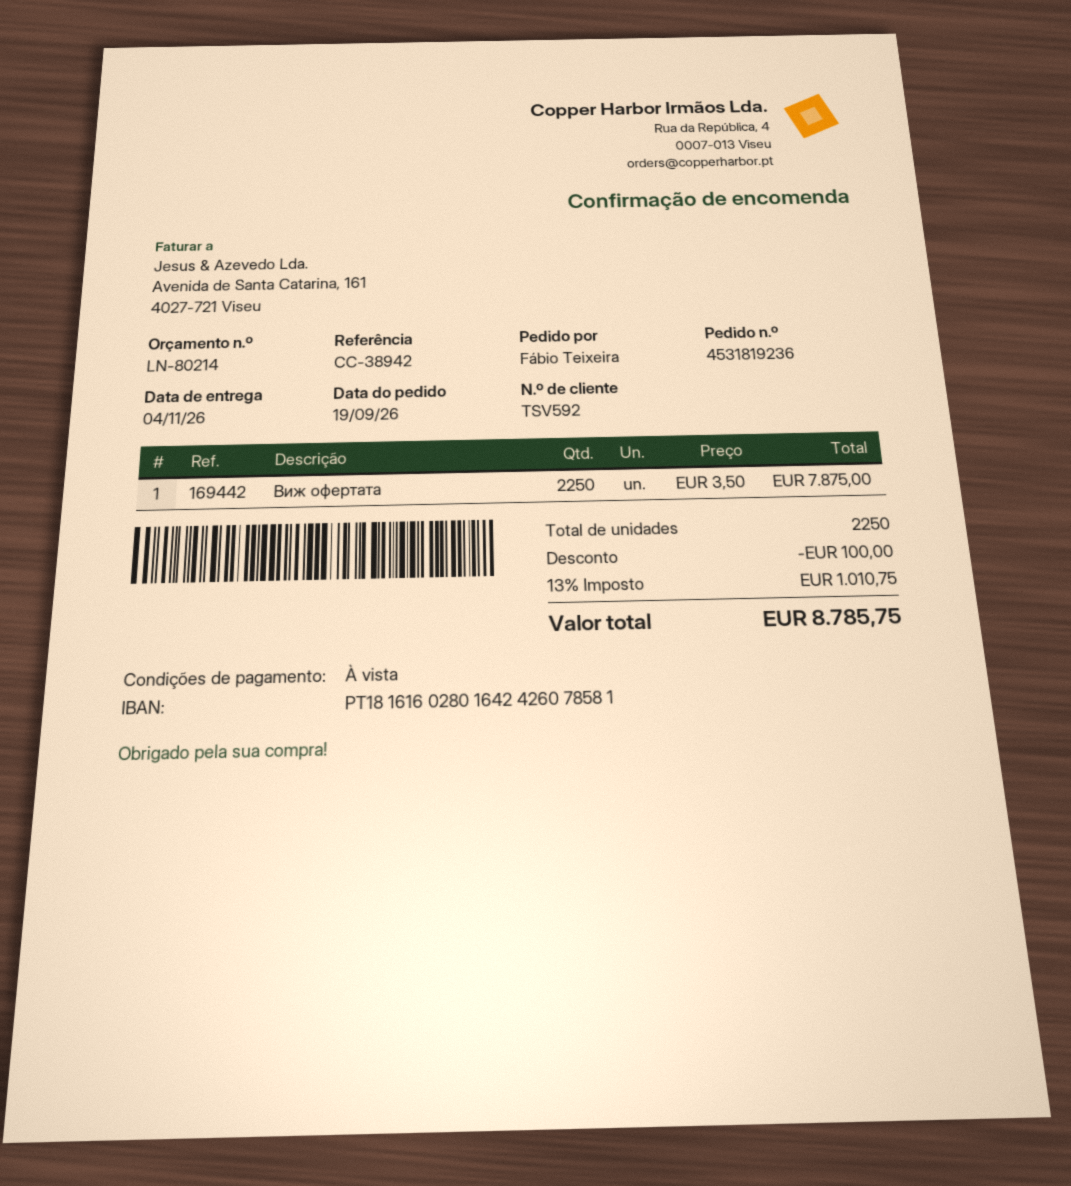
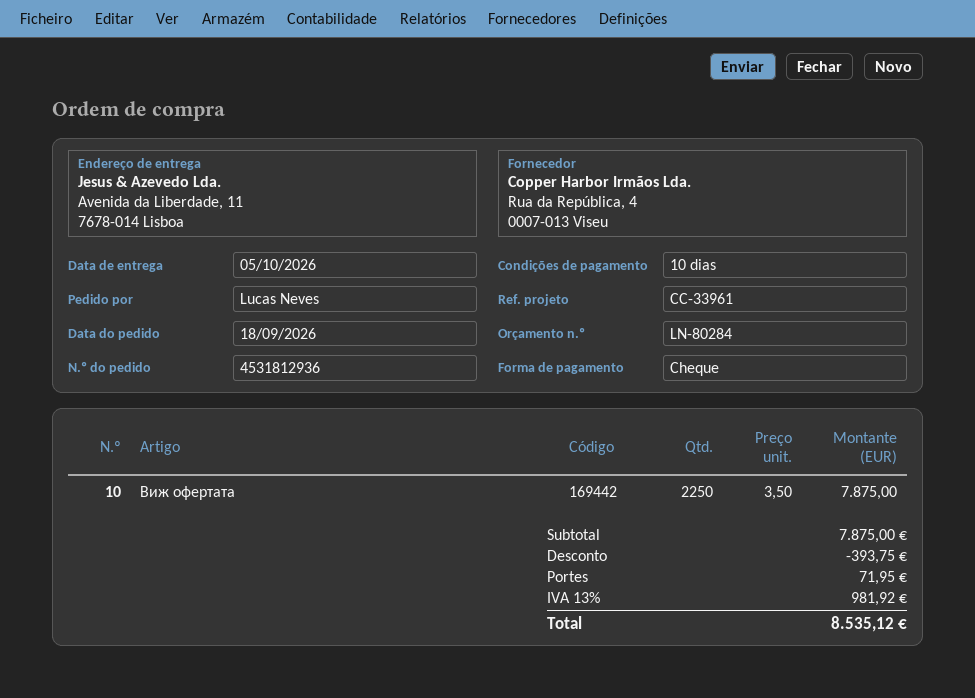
quote number: LN-80214 -> LN-80284
order number: 4531819236 -> 4531812936
order date: 2026-09-19 -> 2026-09-18
delivery date: 2026-11-04 -> 2026-10-05
payment terms: on receipt -> 10 days
reference: CC-38942 -> CC-33961
ordered by: Fábio Teixeira -> Lucas Neves
discount: 100.00 -> 393.75
shipping: none -> 71.95
tax: 13% = 1010.75 -> 13% = 981.92
total: 8785.75 -> 8535.12

